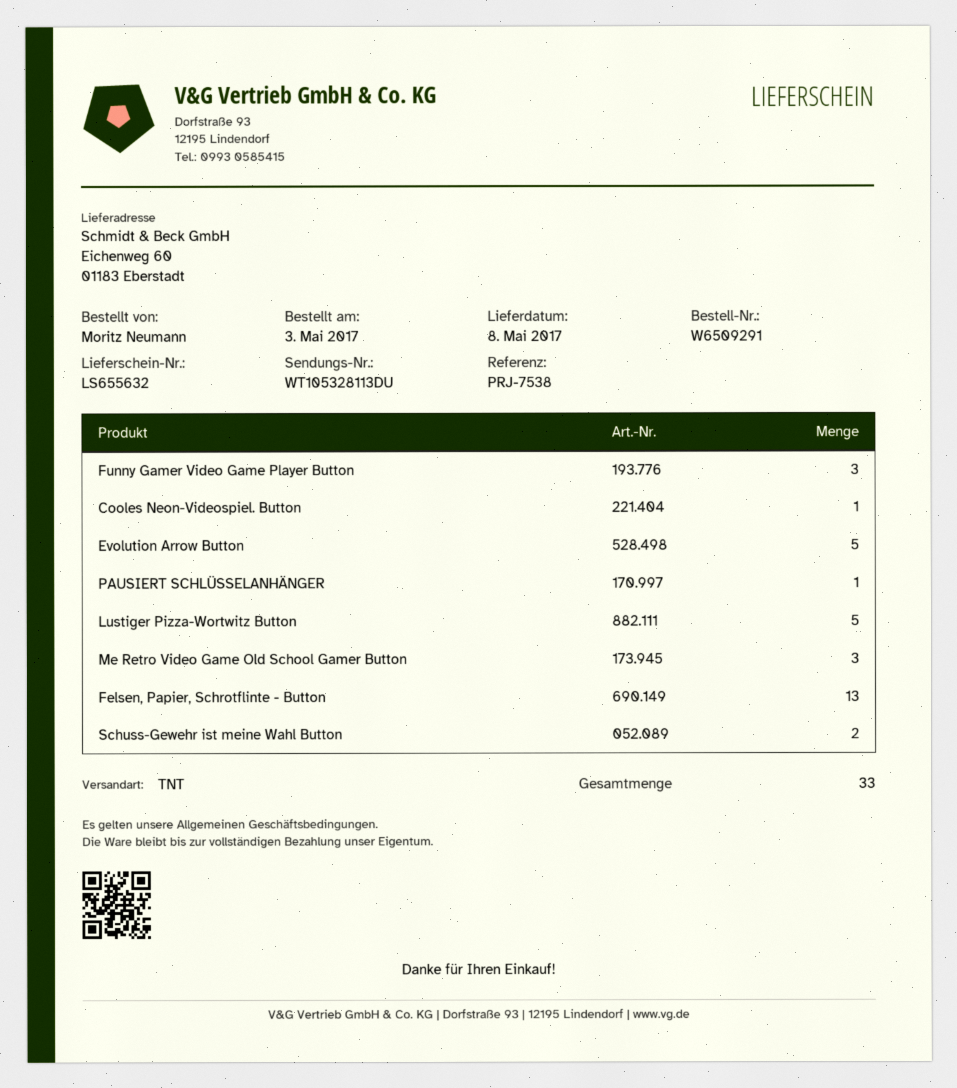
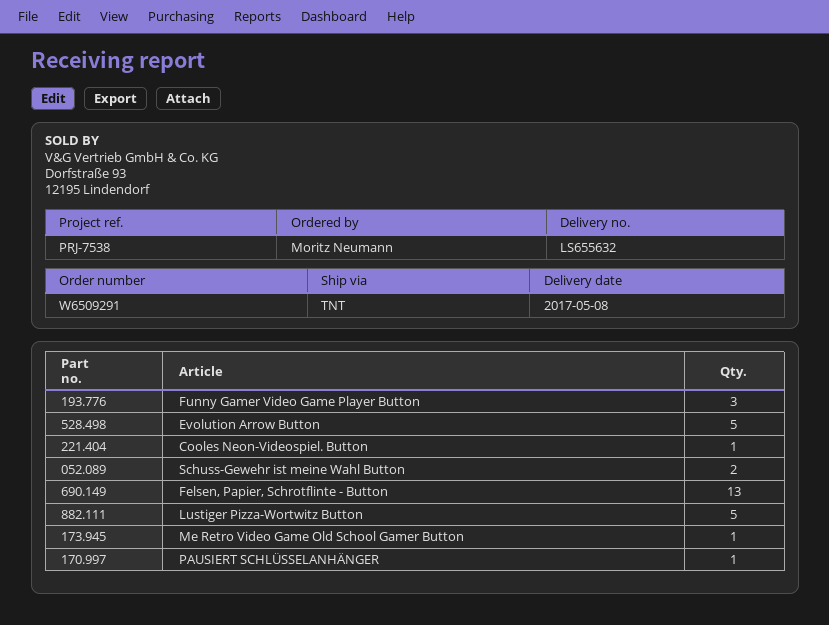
Me Retro Video Game Old School Gamer Button: 3 -> 1

